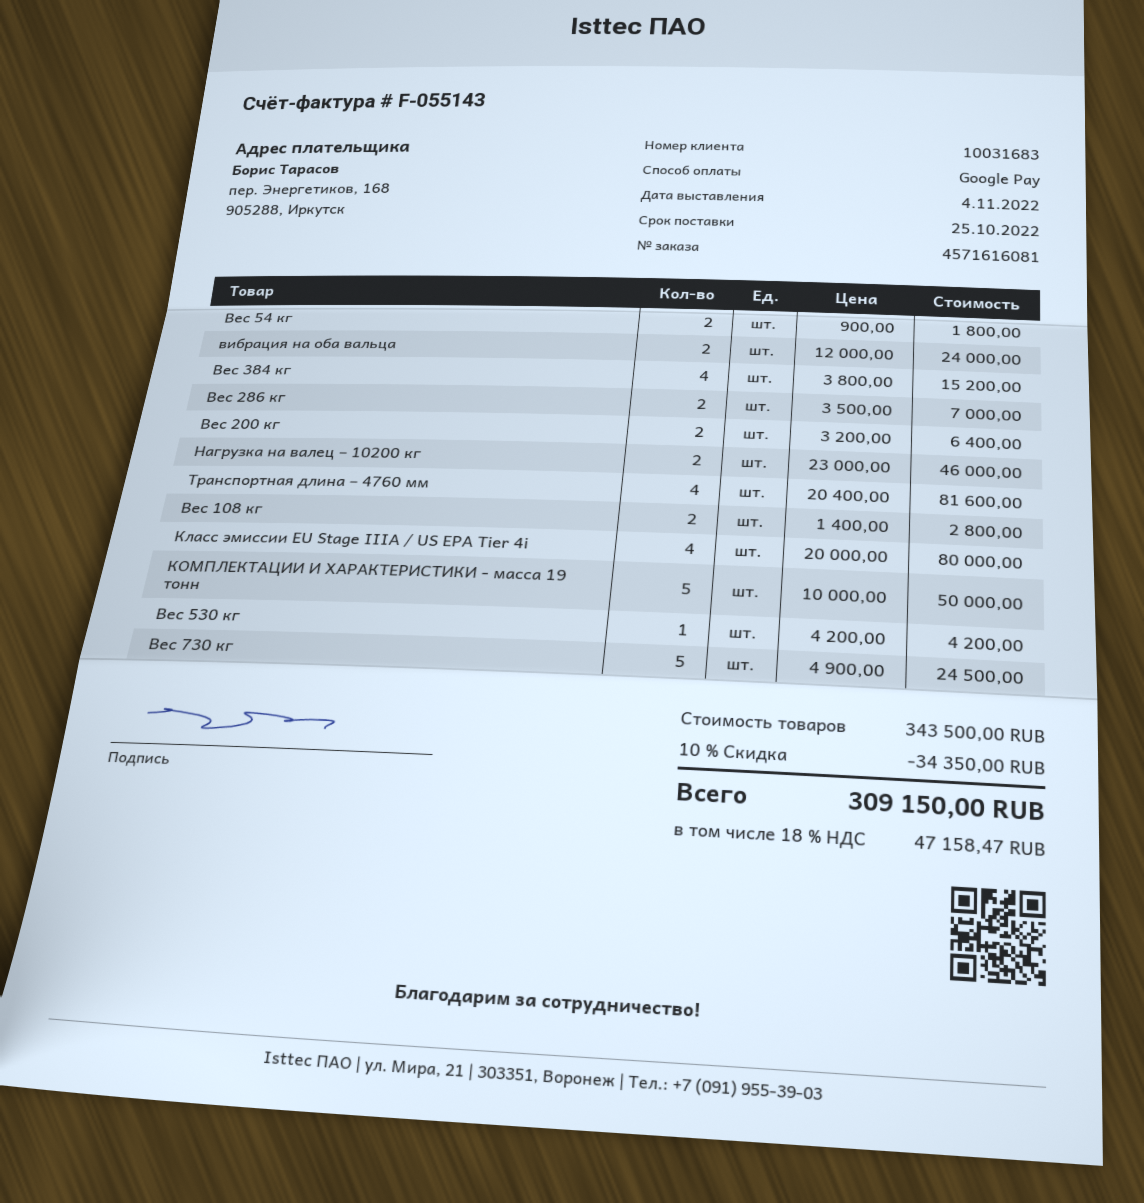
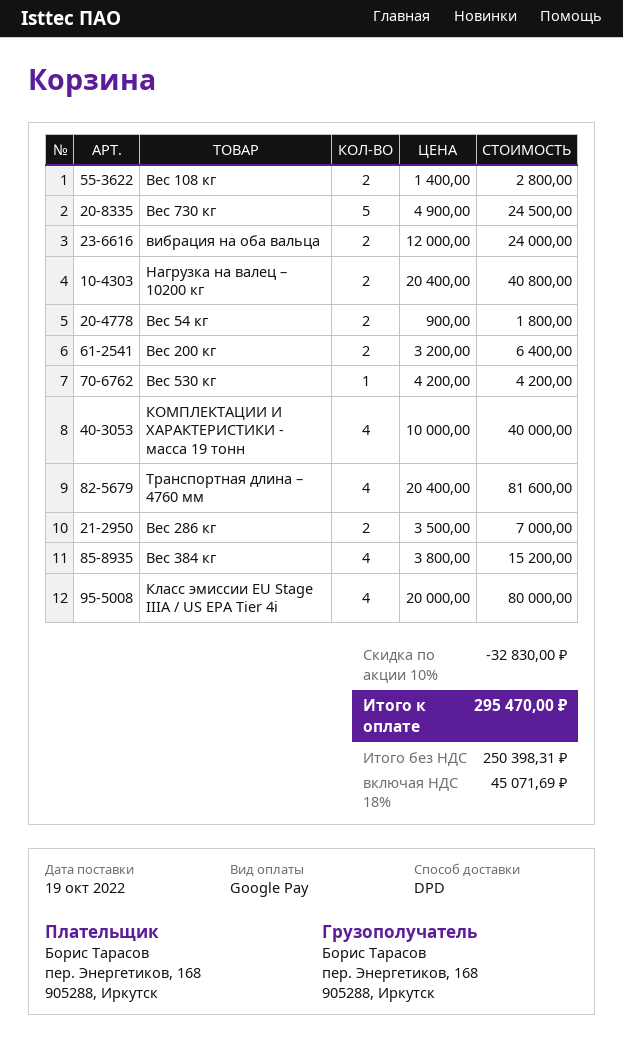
delivery date: 2022-10-25 -> 2022-10-19
Нагрузка на валец – 10200 кг: 2 x 23000.00 = 46000.00 -> 2 x 20400.00 = 40800.00
КОМПЛЕКТАЦИИ И ХАРАКТЕРИСТИКИ - масса 19 тонн: 5 x 10000.00 = 50000.00 -> 4 x 10000.00 = 40000.00
discount: 10% = 34350.00 -> 10% = 32830.00
tax: 18% = 47158.47 -> 18% = 45071.69
total: 309150.00 -> 295470.00

